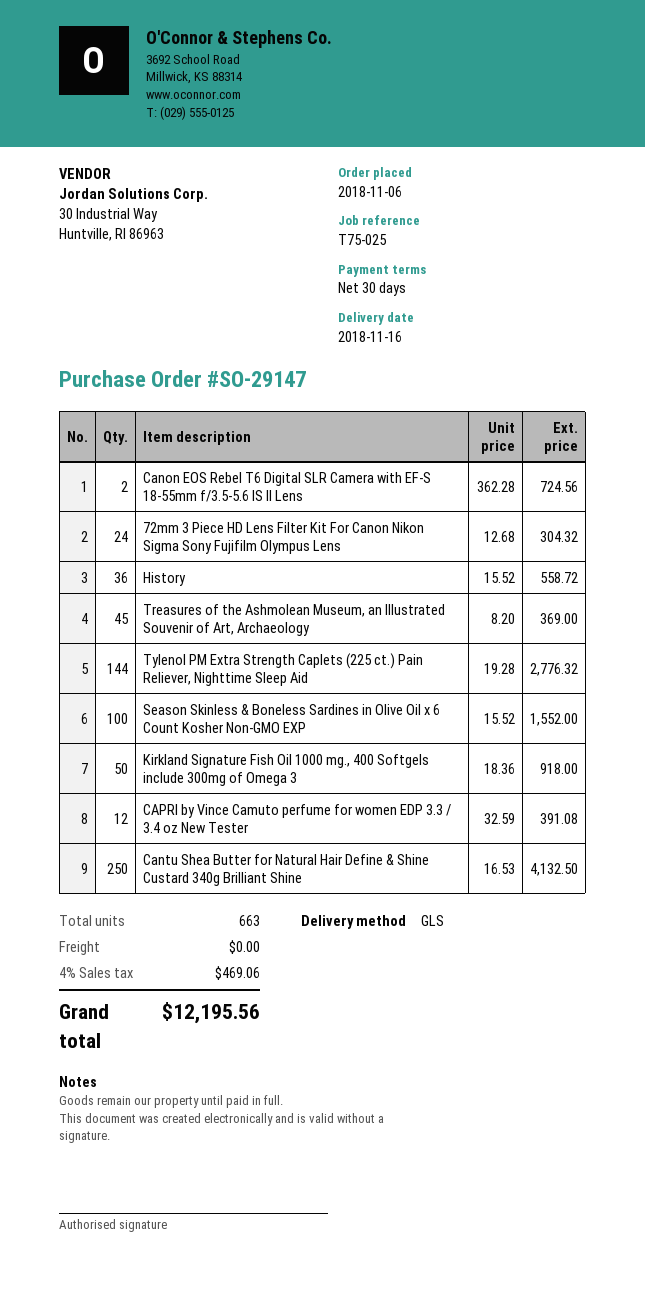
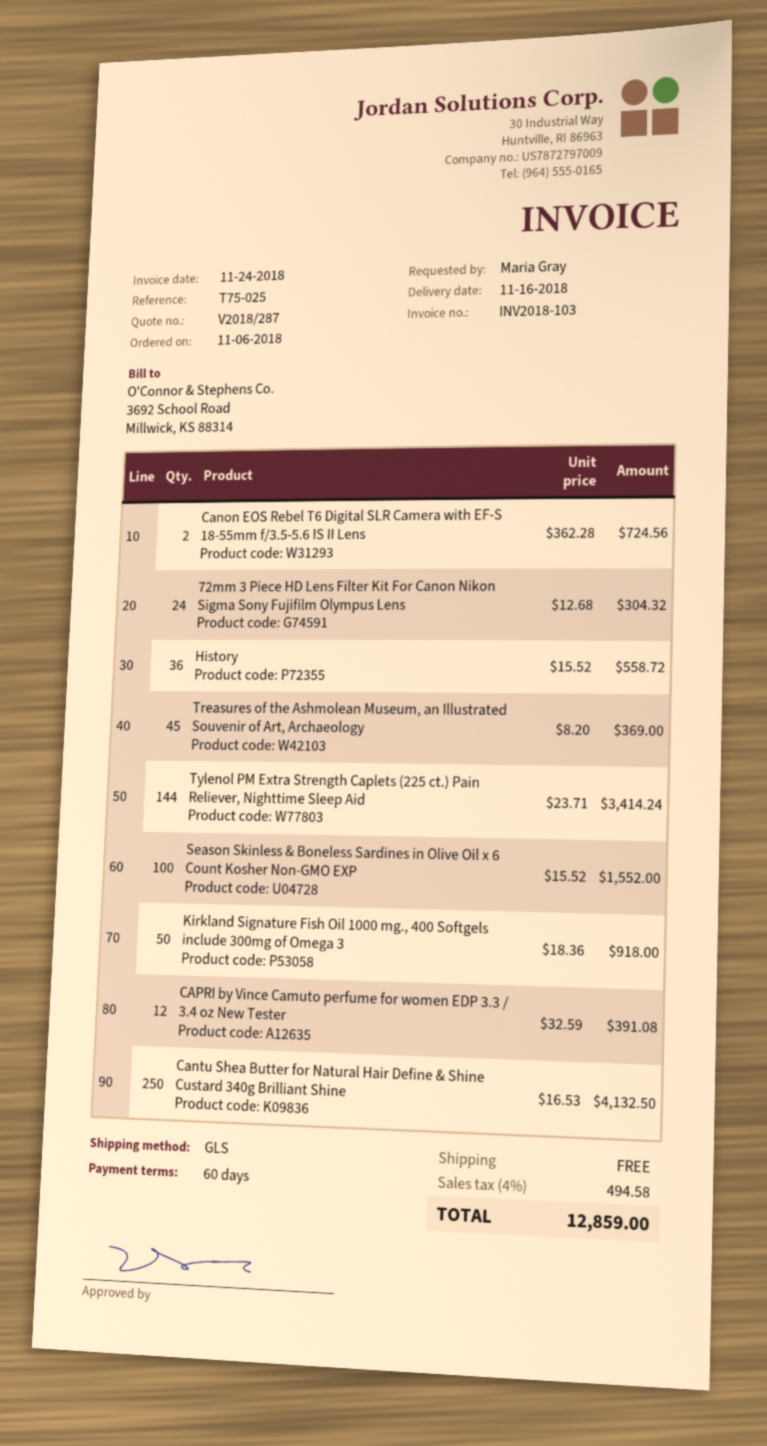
payment terms: 30 days -> 60 days
Tylenol PM Extra Strength Caplets (225 ct.) Pain Reliever, Nighttime Sleep Aid: 144 x 19.28 = 2776.32 -> 144 x 23.71 = 3414.24
tax: 4% = 469.06 -> 4% = 494.58
total: 12195.56 -> 12859.00

